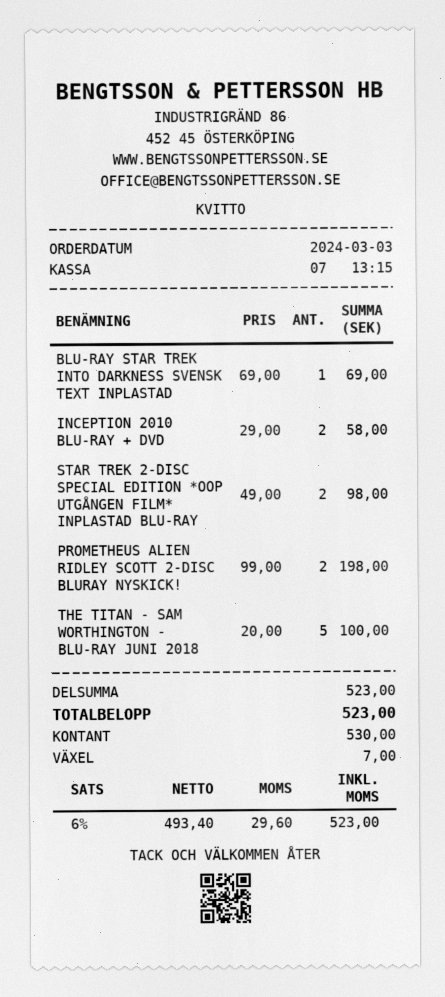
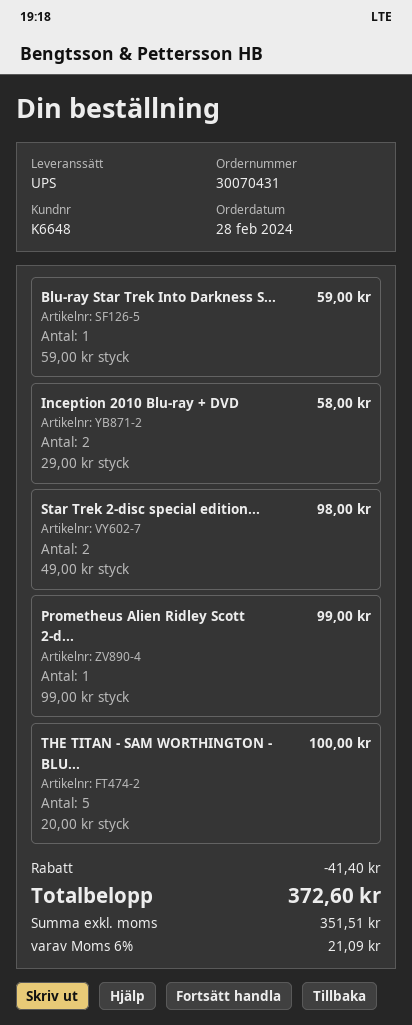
order date: 2024-03-03 -> 2024-02-28
BLU-RAY STAR TREK INTO DARKNESS SVENSK TEXT INPLASTAD: 1 x 69.00 = 69.00 -> 1 x 59.00 = 59.00
PROMETHEUS ALIEN RIDLEY SCOTT 2-DISC BLURAY NYSKICK!: 2 x 99.00 = 198.00 -> 1 x 99.00 = 99.00
discount: none -> 41.40
net: 493.40 -> 351.51
tax: 6% = 29.60 -> 6% = 21.09
total: 523.00 -> 372.60

